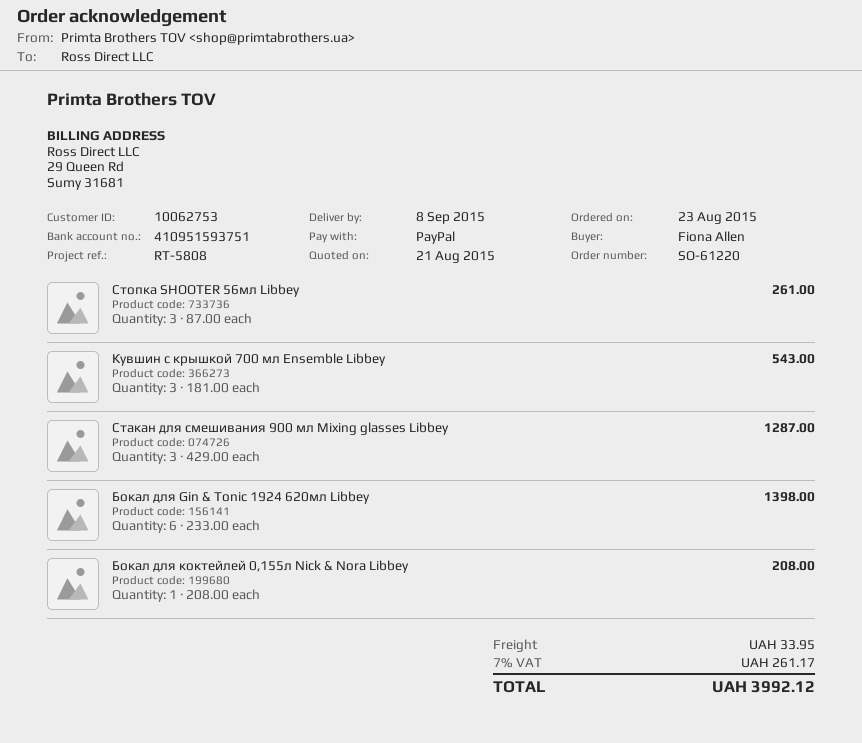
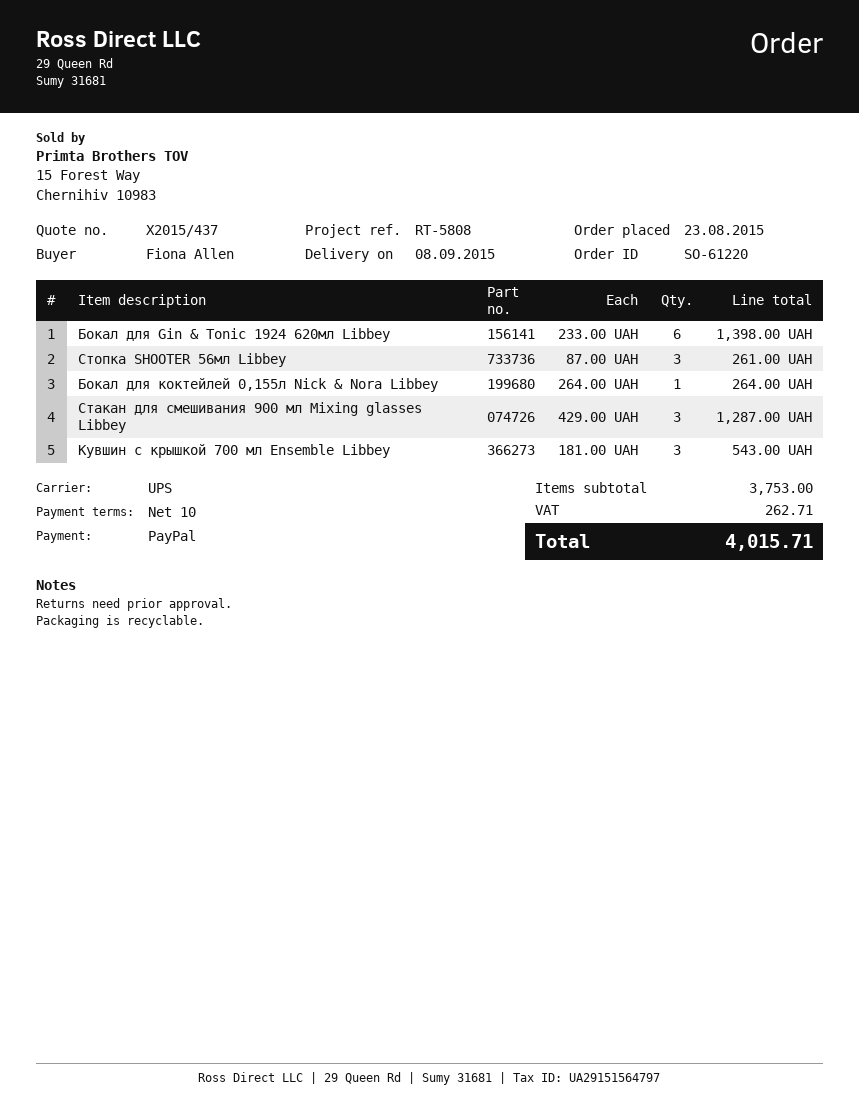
Бокал для коктейлей 0,155л Nick & Nora Libbey: 1 x 208.00 = 208.00 -> 1 x 264.00 = 264.00
shipping: 33.95 -> none
tax: 261.17 -> 262.71
total: 3992.12 -> 4015.71

